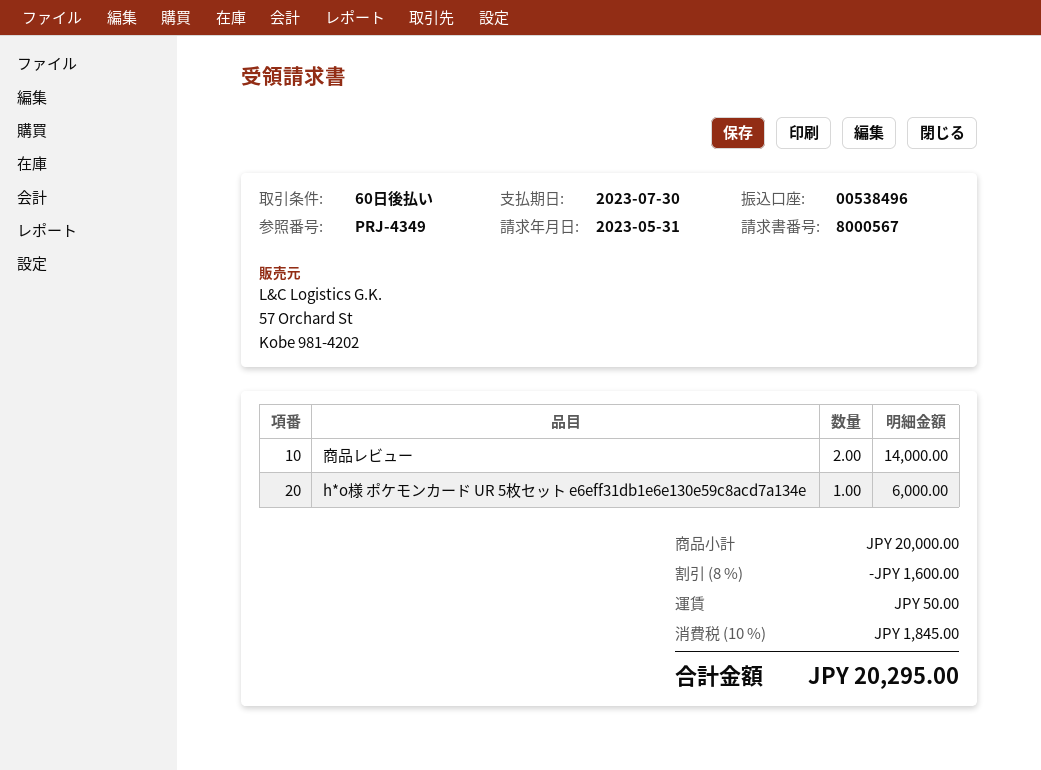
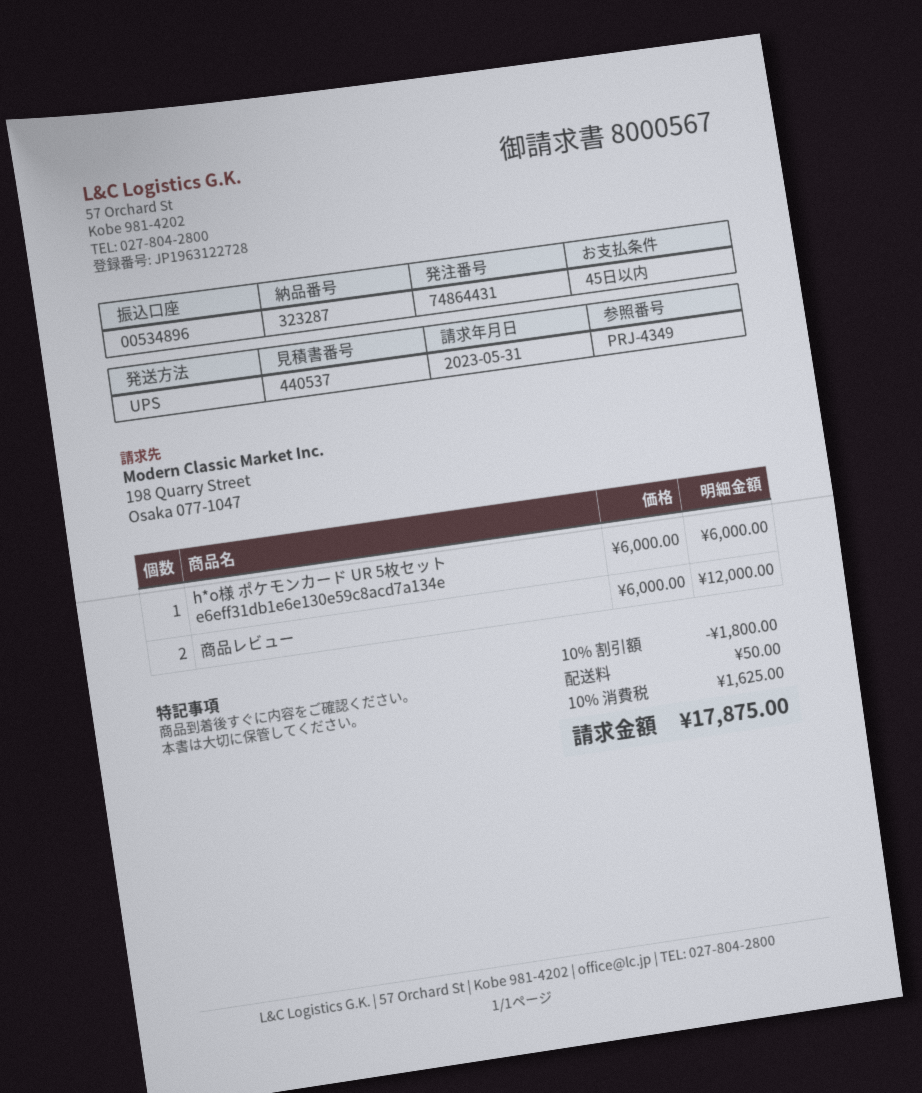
payment terms: 60 days -> 45 days
bank account: 00538496 -> 00534896
商品レビュー: 2 for 14000.00 -> 2 for 12000.00
discount: 8% = 1600.00 -> 10% = 1800.00
tax: 10% = 1845.00 -> 10% = 1625.00
total: 20295.00 -> 17875.00

